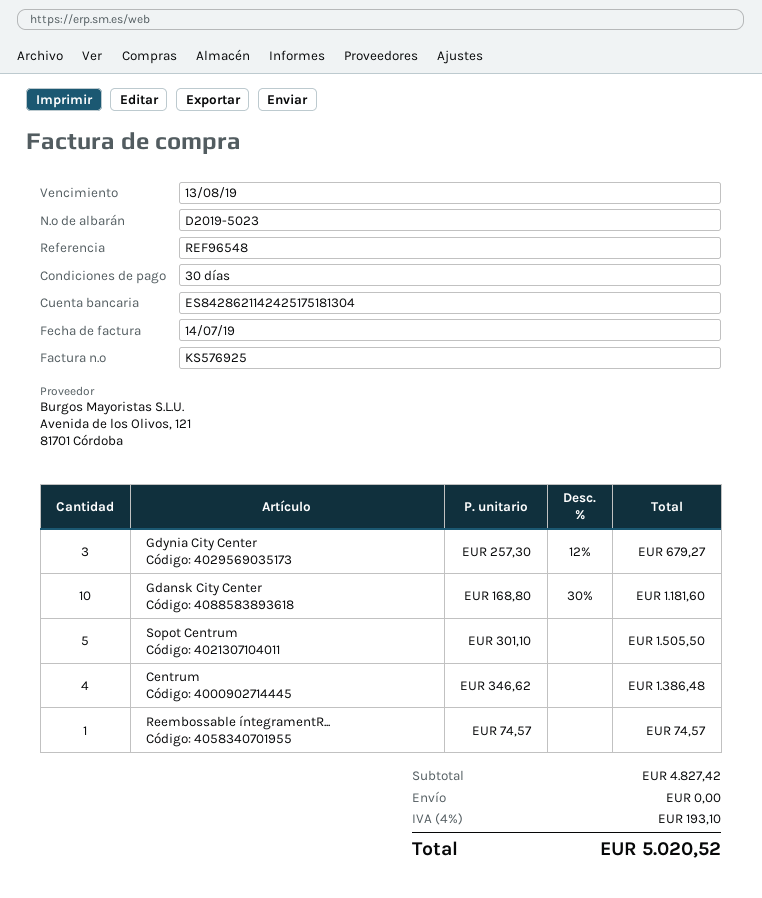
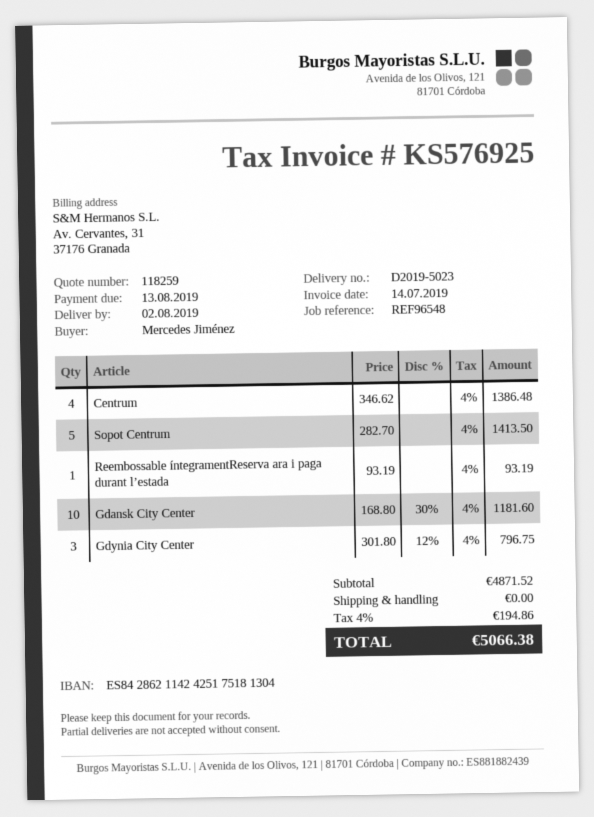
Gdynia City Center: 3 x 257.30 - 12% = 679.27 -> 3 x 301.80 - 12% = 796.75
Sopot Centrum: 5 x 301.10 = 1505.50 -> 5 x 282.70 = 1413.50
Reembossable íntegramentR...: 1 x 74.57 = 74.57 -> 1 x 93.19 = 93.19
subtotal: 4827.42 -> 4871.52
tax: 4% = 193.10 -> 4% = 194.86
total: 5020.52 -> 5066.38

